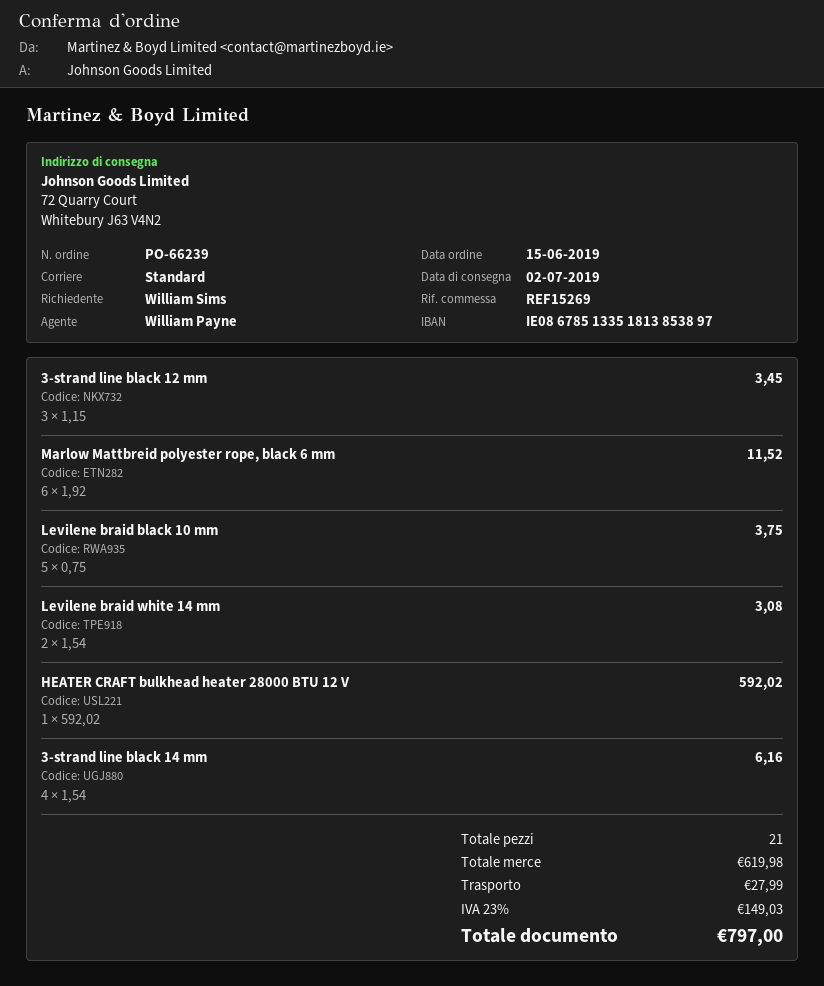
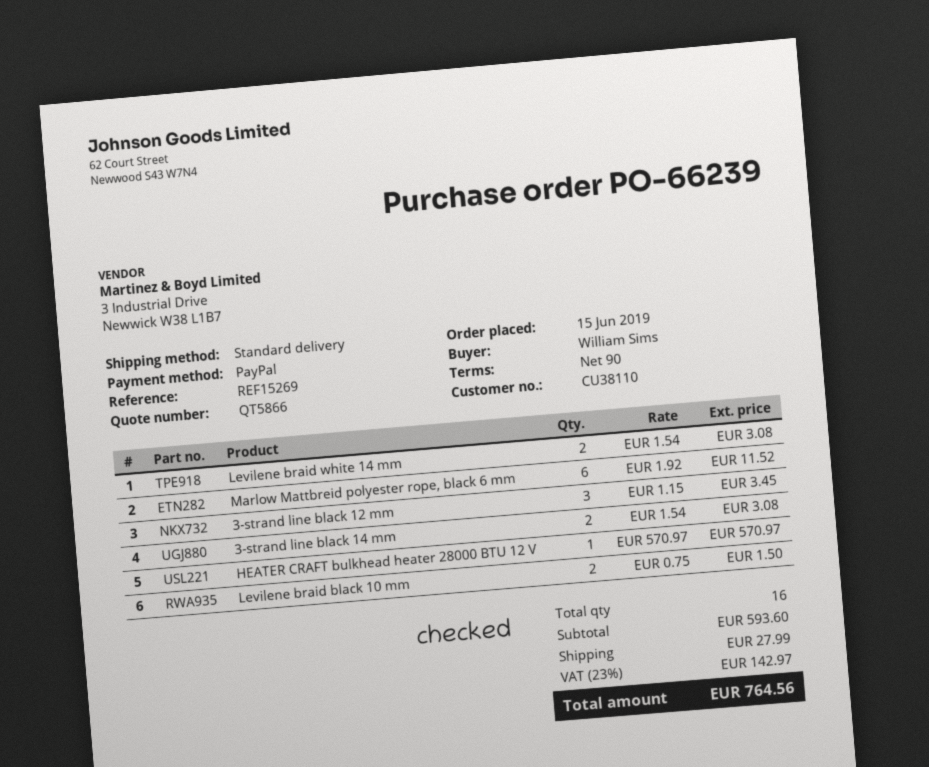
Levilene braid black 10 mm: 5 x 0.75 = 3.75 -> 2 x 0.75 = 1.50
HEATER CRAFT bulkhead heater 28000 BTU 12 V: 1 x 592.02 = 592.02 -> 1 x 570.97 = 570.97
3-strand line black 14 mm: 4 x 1.54 = 6.16 -> 2 x 1.54 = 3.08
total quantity: 21 -> 16
subtotal: 619.98 -> 593.60
tax: 23% = 149.03 -> 23% = 142.97
total: 797.00 -> 764.56

